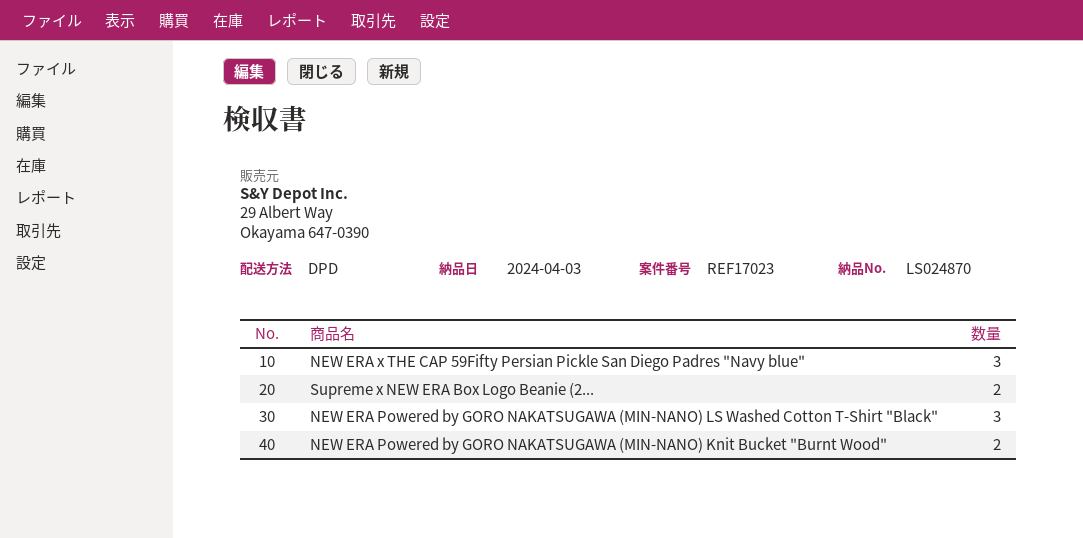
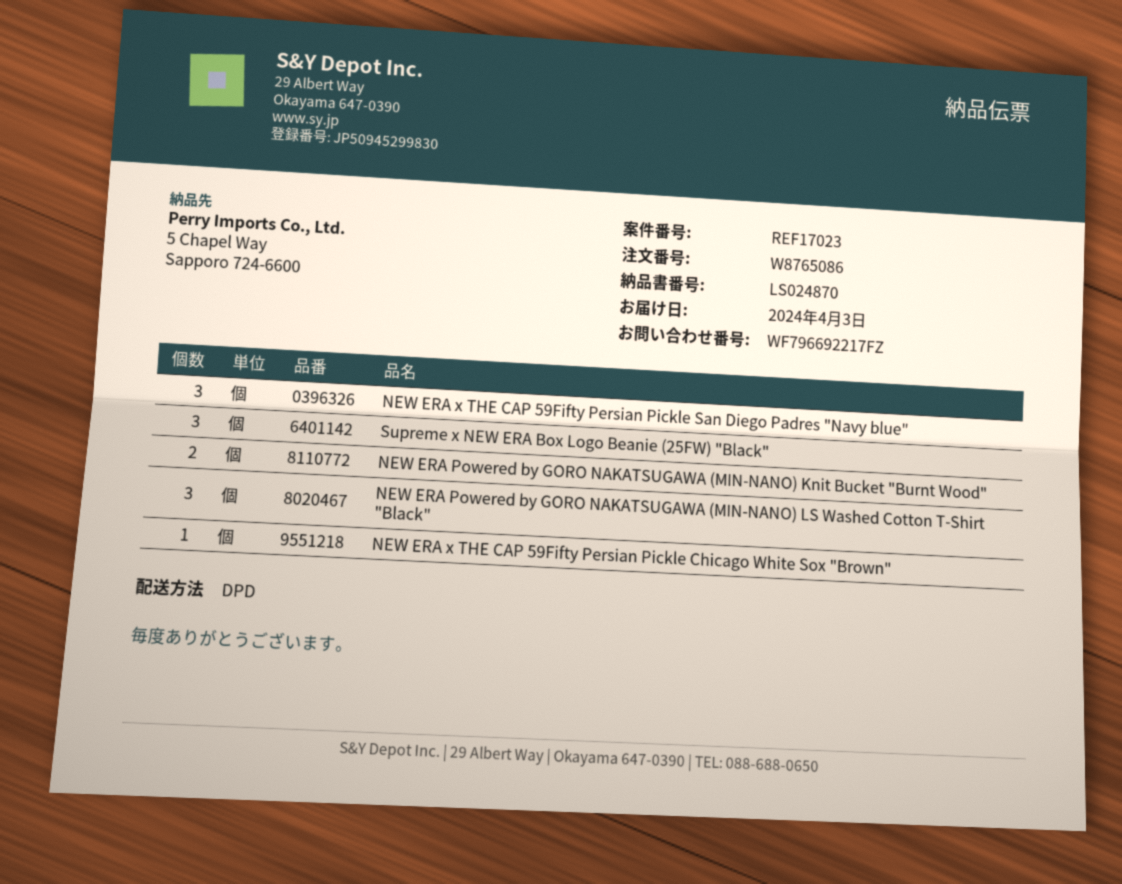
Supreme x NEW ERA Box Logo Beanie (2...: 2 -> 3
NEW ERA x THE CAP 59Fifty Persian Pickle Chicago White Sox "Brown": none -> 1

